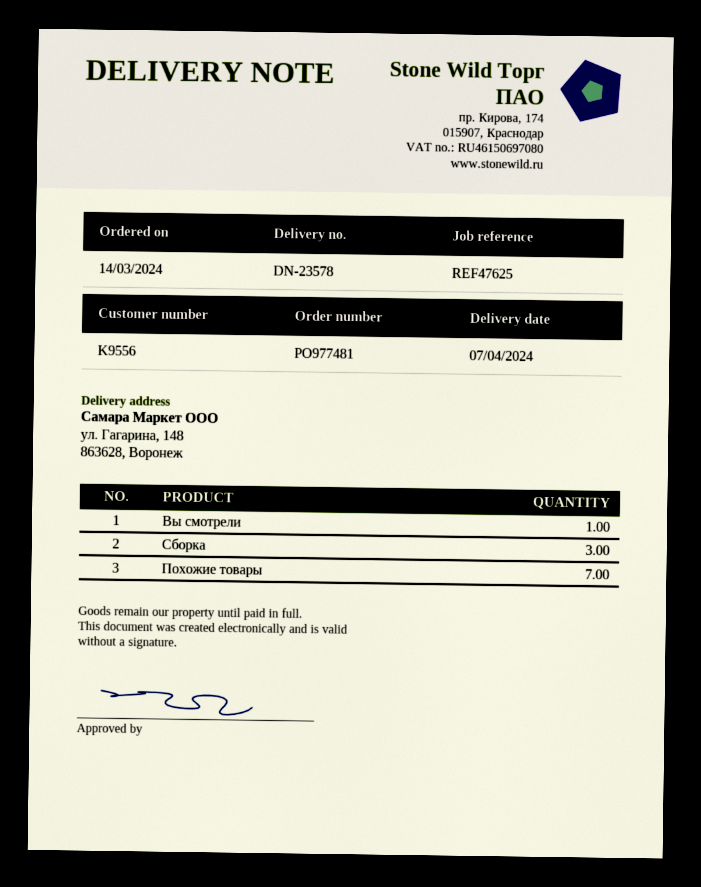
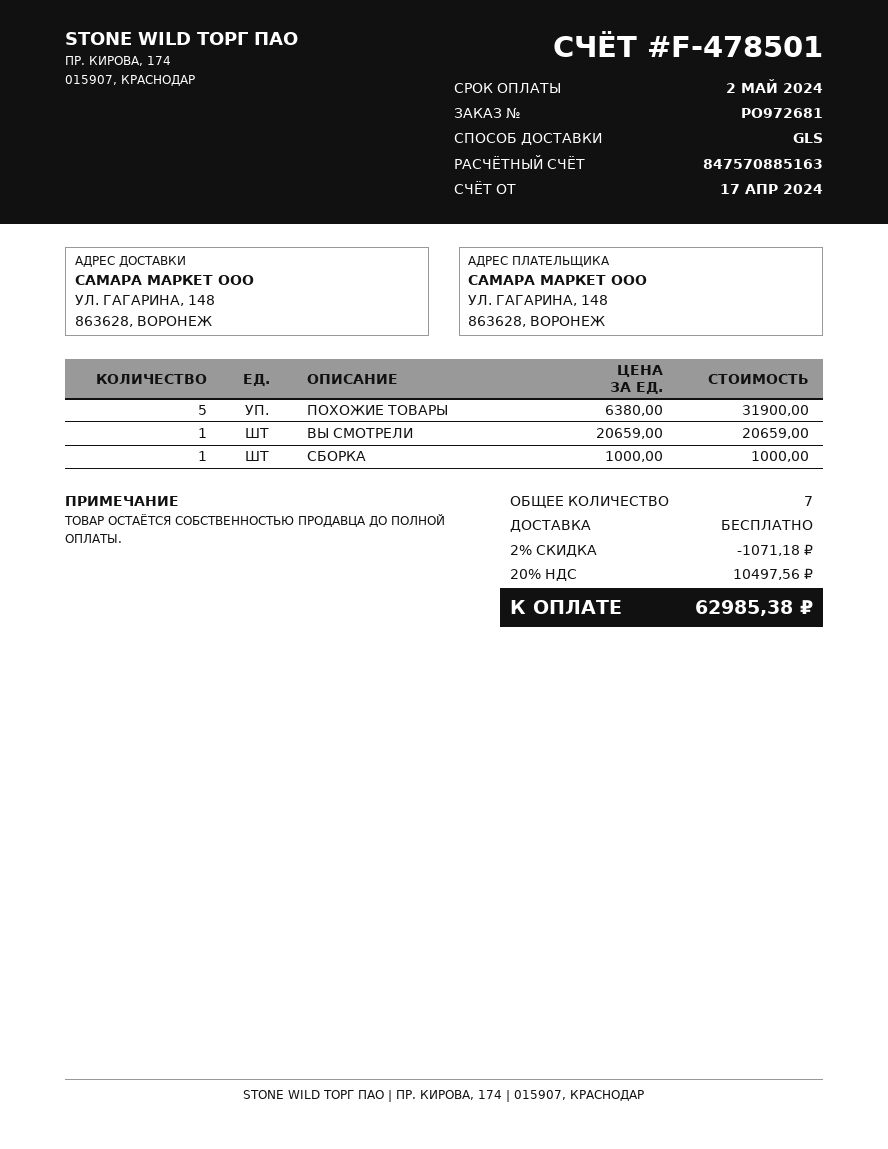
order number: PO977481 -> PO972681
Сборка: 3 -> 1
Похожие товары: 7 -> 5

